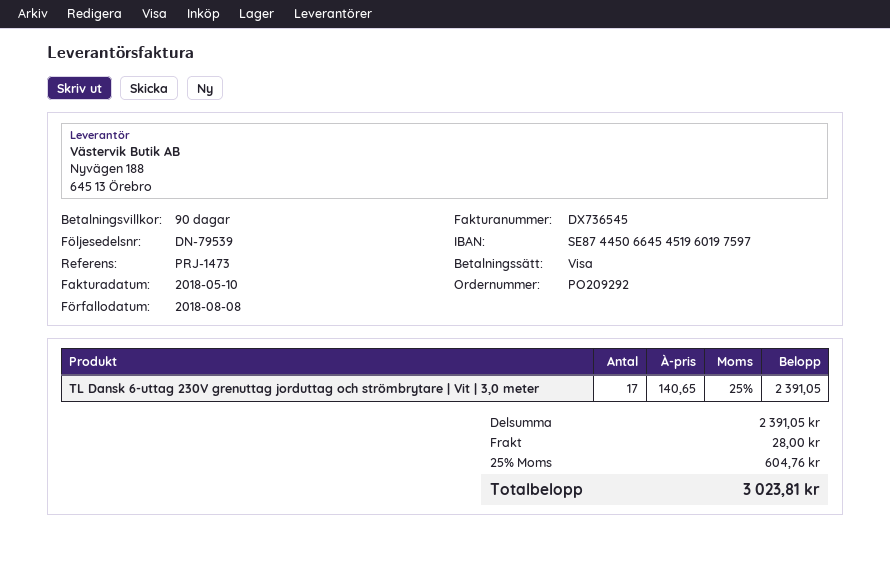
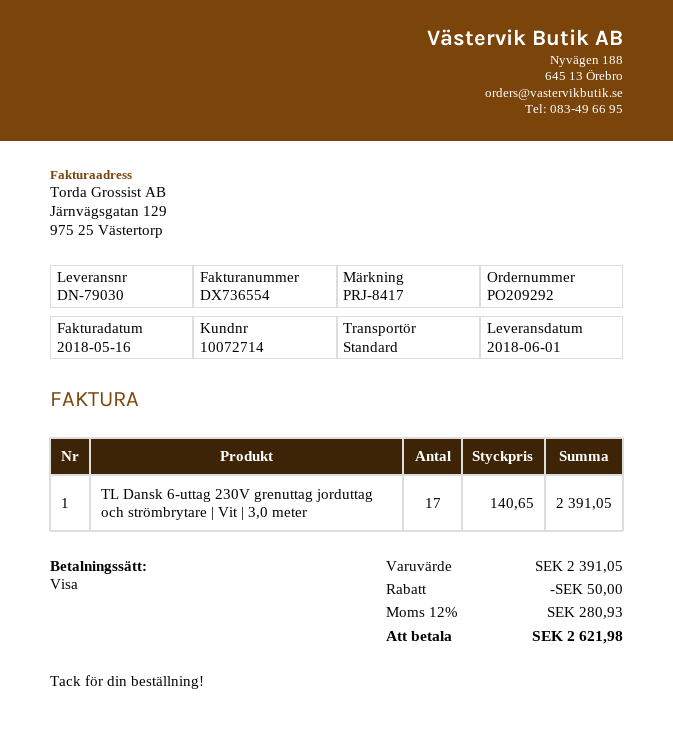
delivery note number: DN-79539 -> DN-79030
invoice number: DX736545 -> DX736554
invoice date: 2018-05-10 -> 2018-05-16
reference: PRJ-1473 -> PRJ-8417
discount: none -> 50.00
shipping: 28.00 -> none
tax: 25% = 604.76 -> 12% = 280.93
total: 3023.81 -> 2621.98

